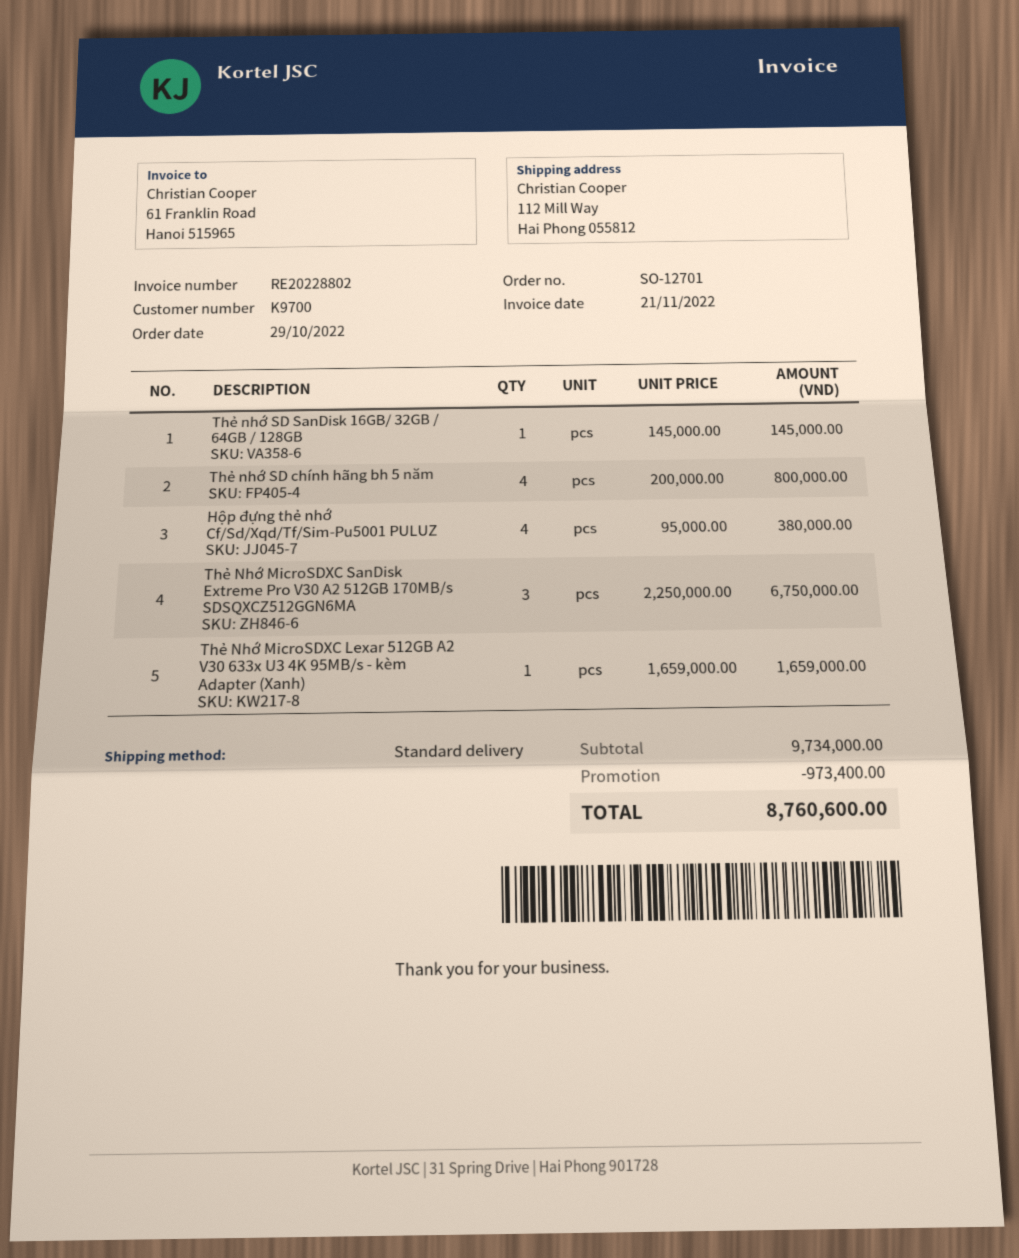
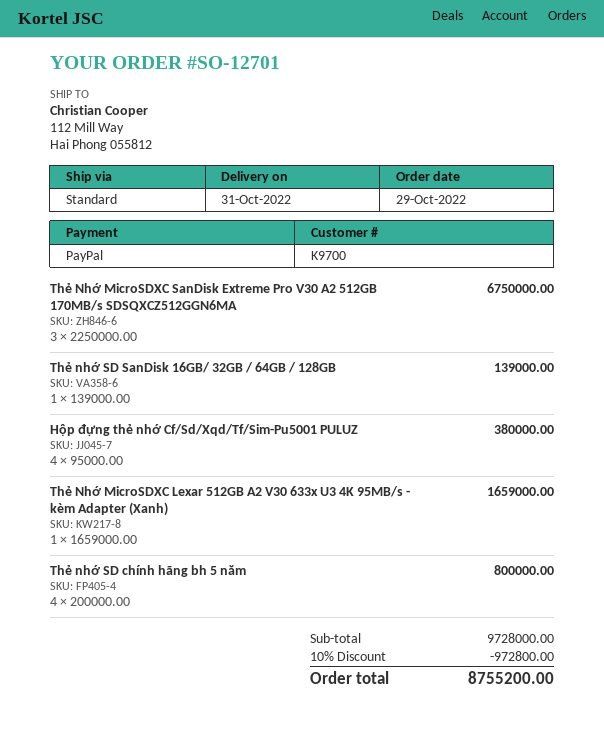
Thẻ nhớ SD SanDisk 16GB/ 32GB / 64GB / 128GB: 1 x 145000.00 = 145000.00 -> 1 x 139000.00 = 139000.00
subtotal: 9734000.00 -> 9728000.00
discount: 973400.00 -> 972800.00
total: 8760600.00 -> 8755200.00

